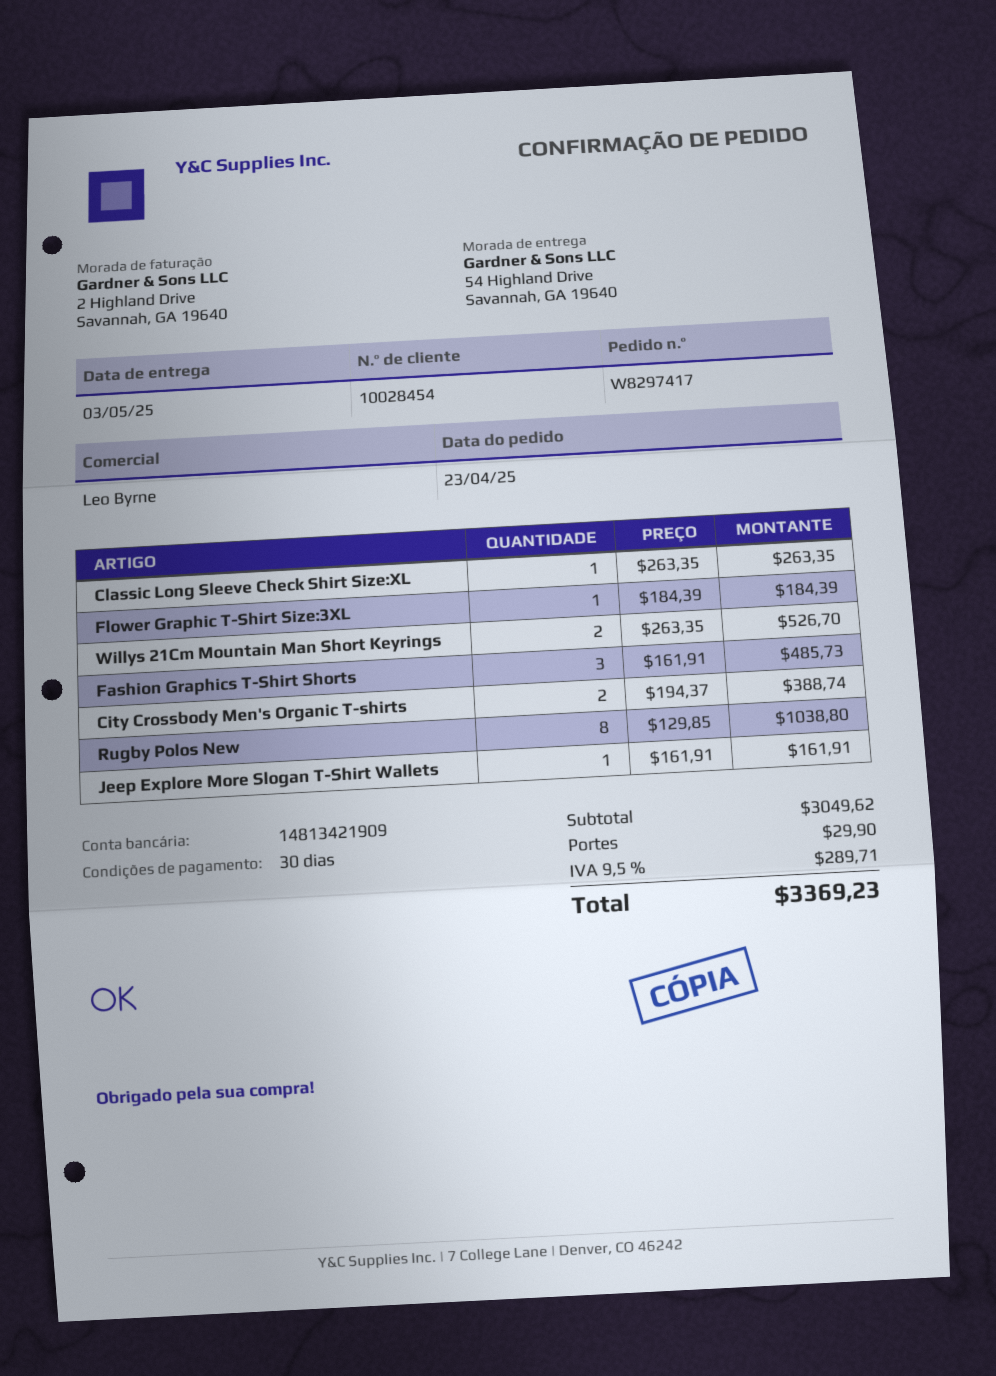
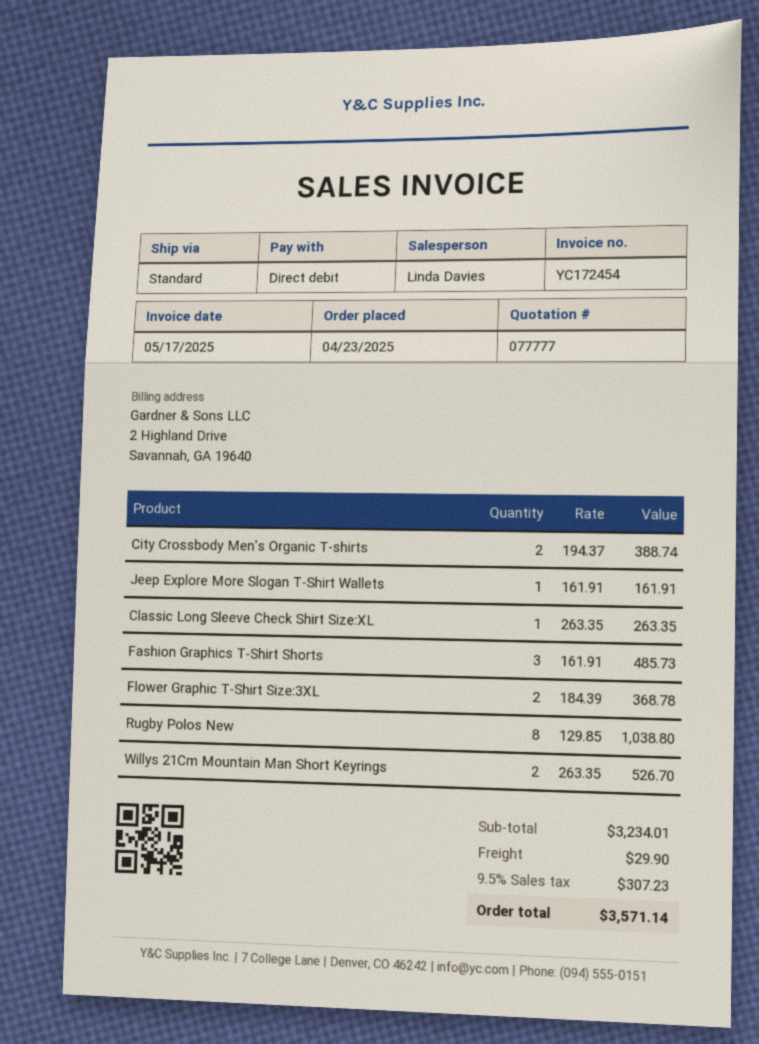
sales rep: Leo Byrne -> Linda Davies
Flower Graphic T-Shirt Size:3XL: 1 x 184.39 = 184.39 -> 2 x 184.39 = 368.78
subtotal: 3049.62 -> 3234.01
tax: 9.5% = 289.71 -> 9.5% = 307.23
total: 3369.23 -> 3571.14

